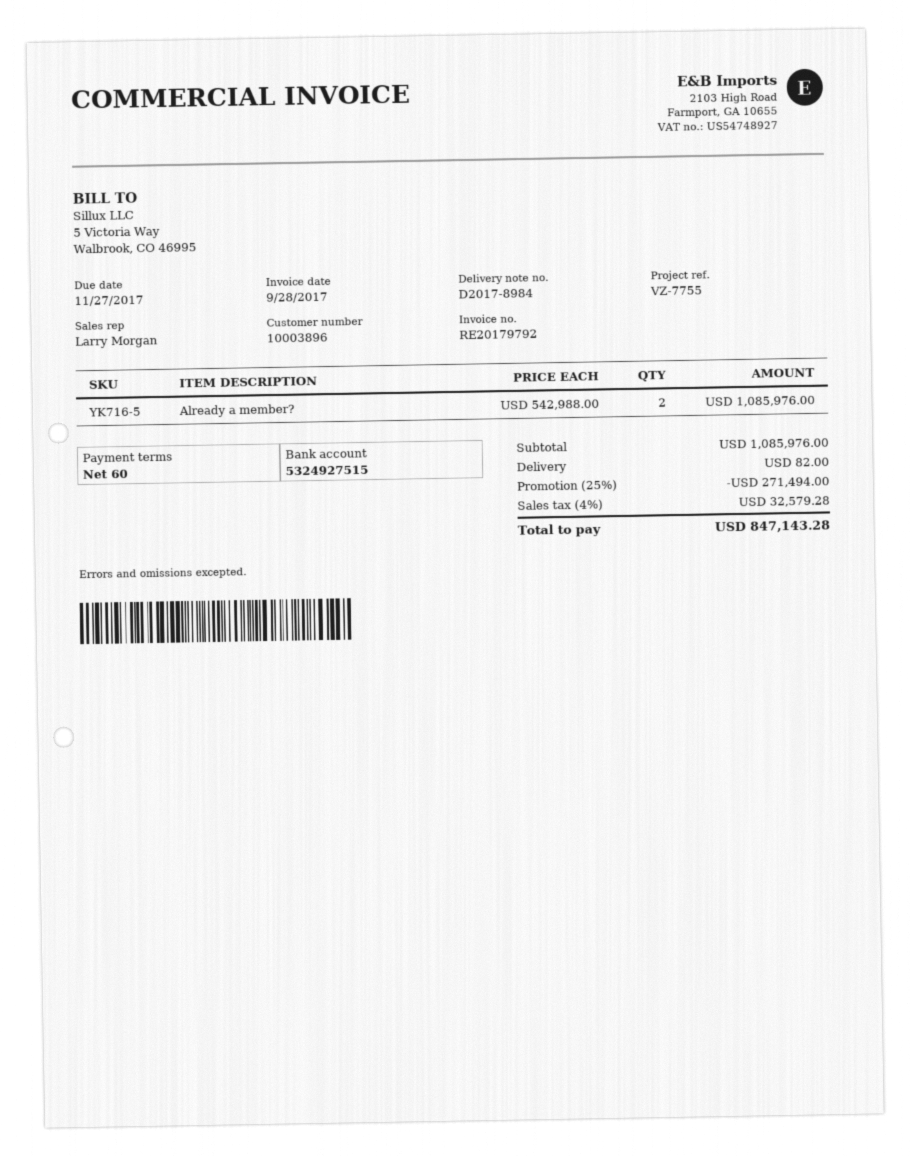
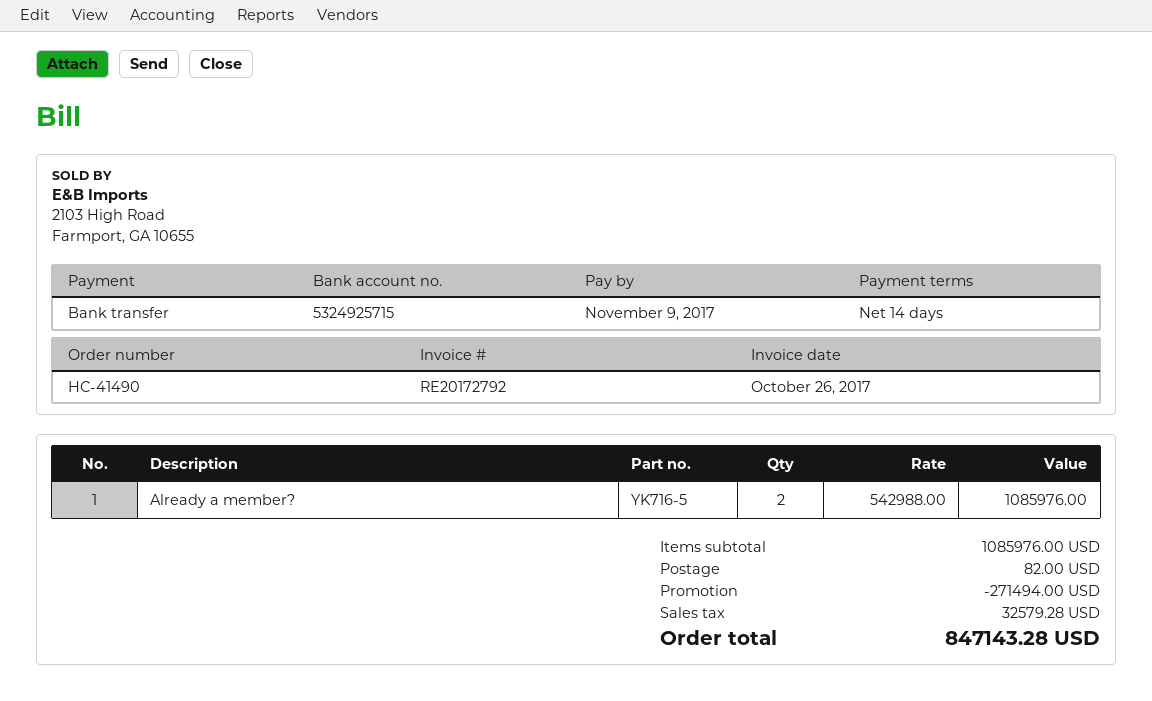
invoice number: RE20179792 -> RE20172792
invoice date: 2017-09-28 -> 2017-10-26
payment terms: 60 days -> 14 days
due date: 2017-11-27 -> 2017-11-09
bank account: 5324927515 -> 5324925715

